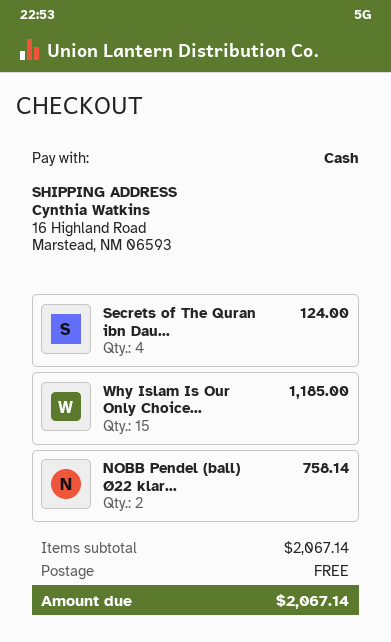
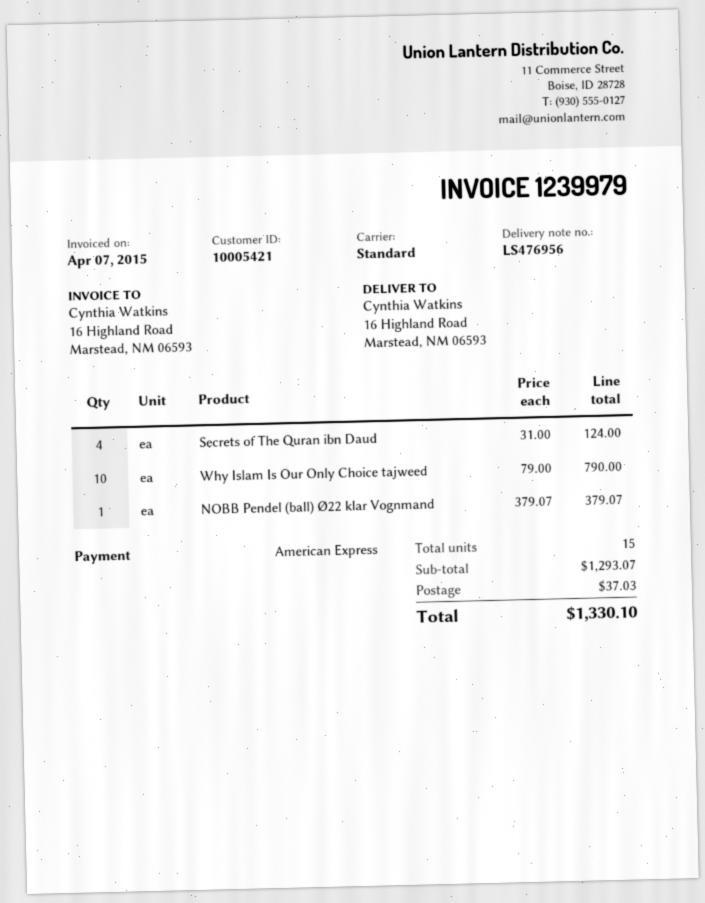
payment method: cash -> American Express
Why Islam Is Our Only Choice...: 15 for 1185.00 -> 10 for 790.00
NOBB Pendel (ball) Ø22 klar...: 2 for 758.14 -> 1 for 379.07
subtotal: 2067.14 -> 1293.07
shipping: 0.00 -> 37.03
total: 2067.14 -> 1330.10

